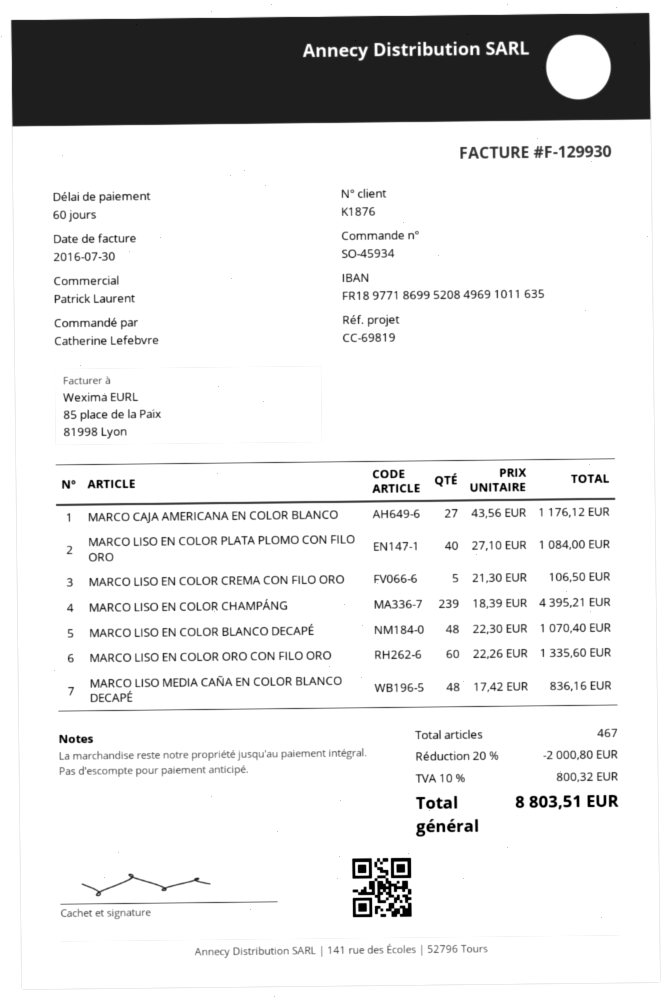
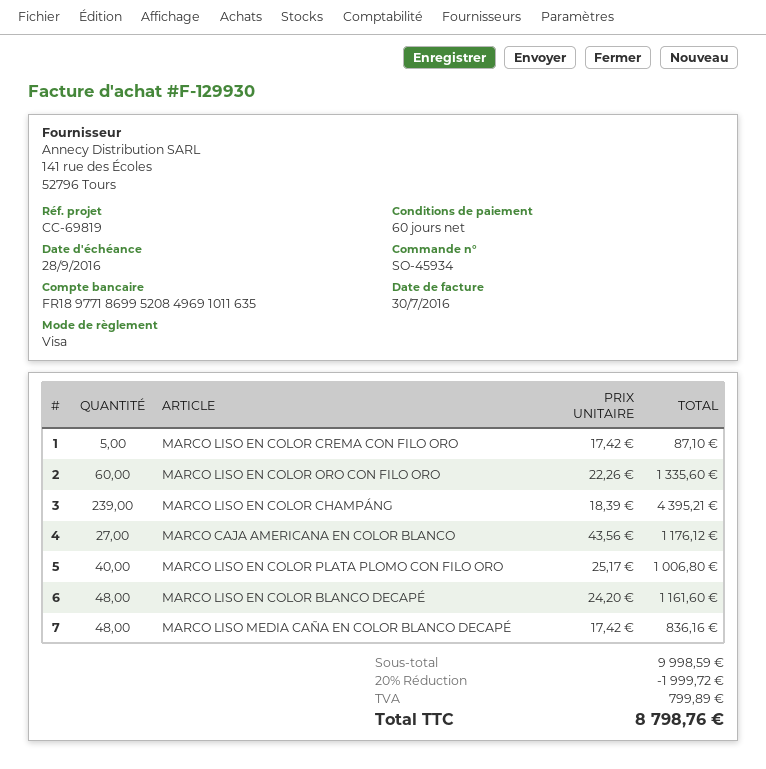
MARCO LISO EN COLOR PLATA PLOMO CON FILO ORO: 40 x 27.10 = 1084.00 -> 40 x 25.17 = 1006.80
MARCO LISO EN COLOR CREMA CON FILO ORO: 5 x 21.30 = 106.50 -> 5 x 17.42 = 87.10
MARCO LISO EN COLOR BLANCO DECAPÉ: 48 x 22.30 = 1070.40 -> 48 x 24.20 = 1161.60
discount: 20% = 2000.80 -> 20% = 1999.72
tax: 800.32 -> 799.89
total: 8803.51 -> 8798.76

